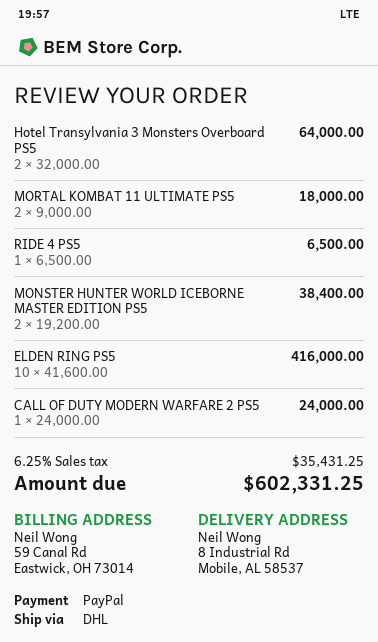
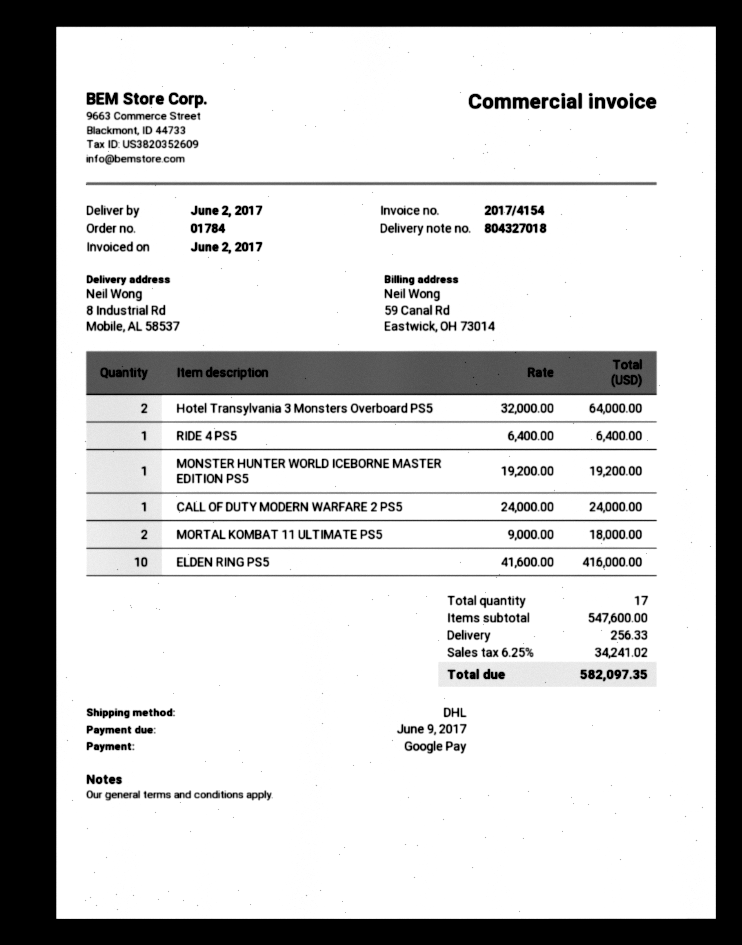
payment method: PayPal -> Google Pay
RIDE 4 PS5: 1 x 6500.00 = 6500.00 -> 1 x 6400.00 = 6400.00
MONSTER HUNTER WORLD ICEBORNE MASTER EDITION PS5: 2 x 19200.00 = 38400.00 -> 1 x 19200.00 = 19200.00
shipping: none -> 256.33
tax: 6.25% = 35431.25 -> 6.25% = 34241.02
total: 602331.25 -> 582097.35

